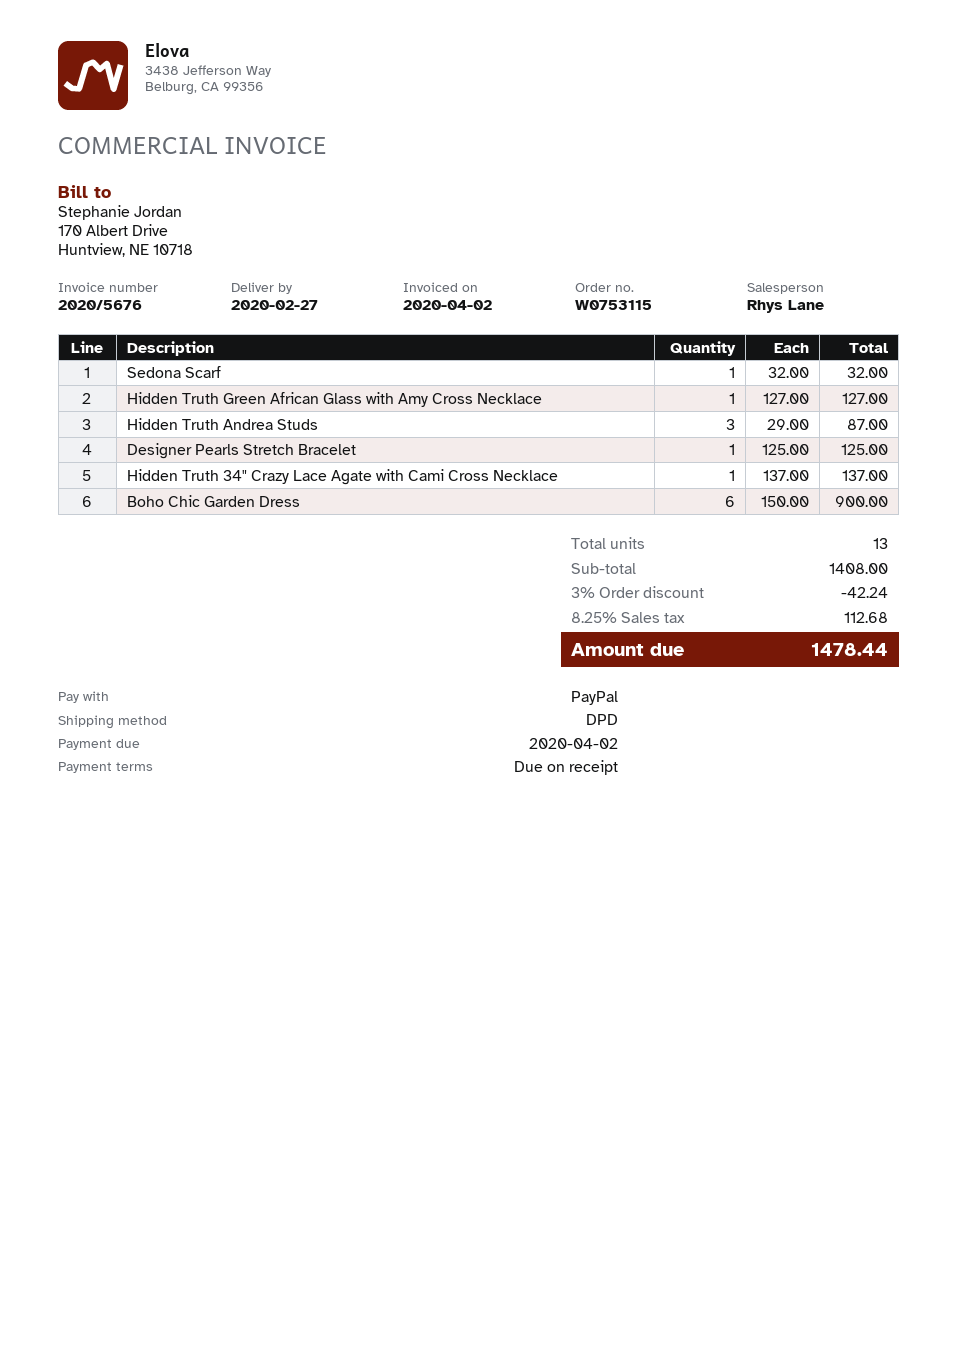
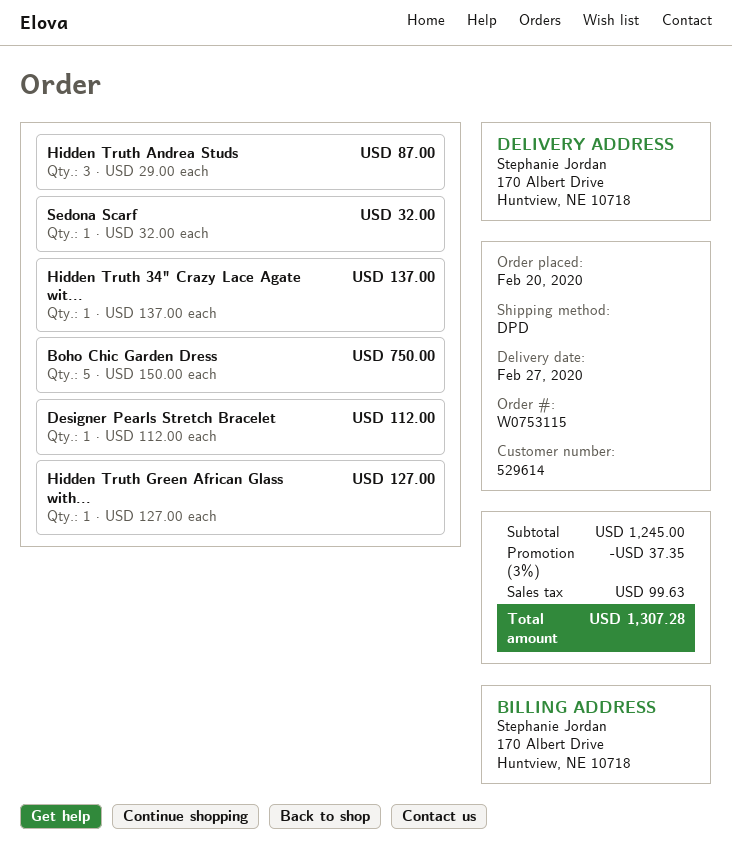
Designer Pearls Stretch Bracelet: 1 x 125.00 = 125.00 -> 1 x 112.00 = 112.00
Boho Chic Garden Dress: 6 x 150.00 = 900.00 -> 5 x 150.00 = 750.00
subtotal: 1408.00 -> 1245.00
discount: 3% = 42.24 -> 3% = 37.35
tax: 112.68 -> 99.63
total: 1478.44 -> 1307.28

